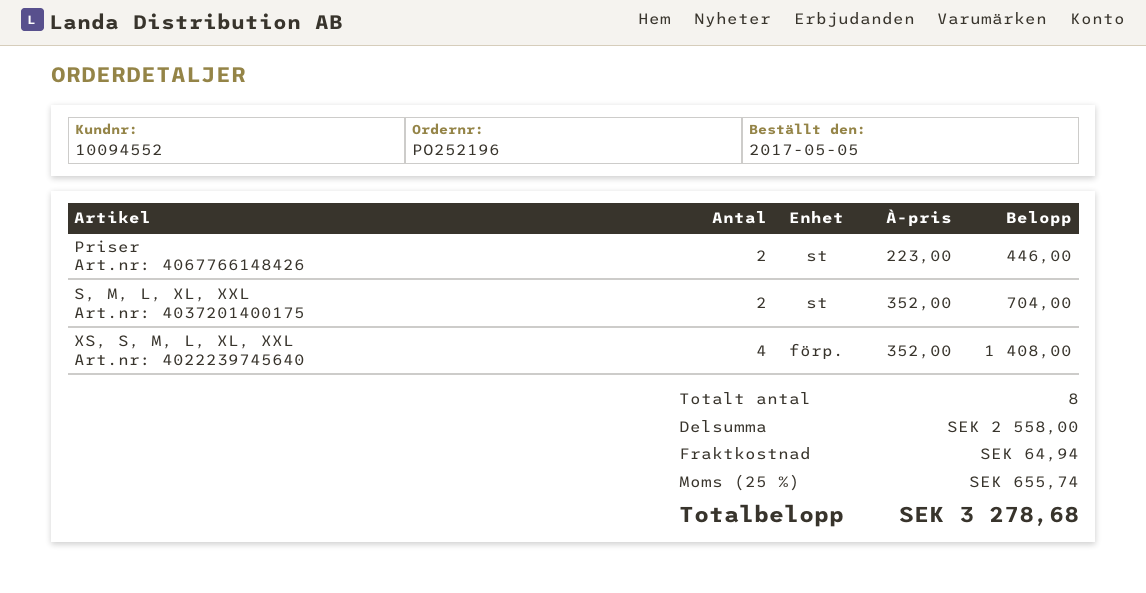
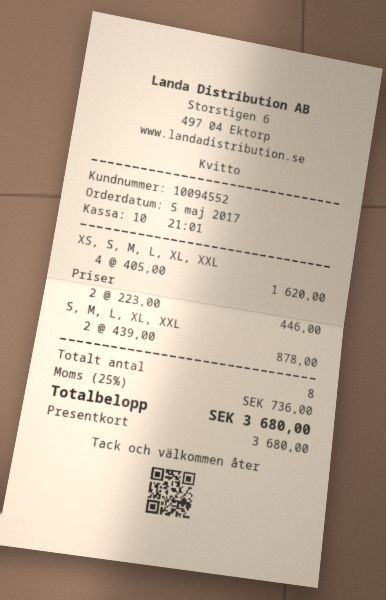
S, M, L, XL, XXL: 2 x 352.00 = 704.00 -> 2 x 439.00 = 878.00
XS, S, M, L, XL, XXL: 4 x 352.00 = 1408.00 -> 4 x 405.00 = 1620.00
shipping: 64.94 -> none
tax: 25% = 655.74 -> 25% = 736.00
total: 3278.68 -> 3680.00

